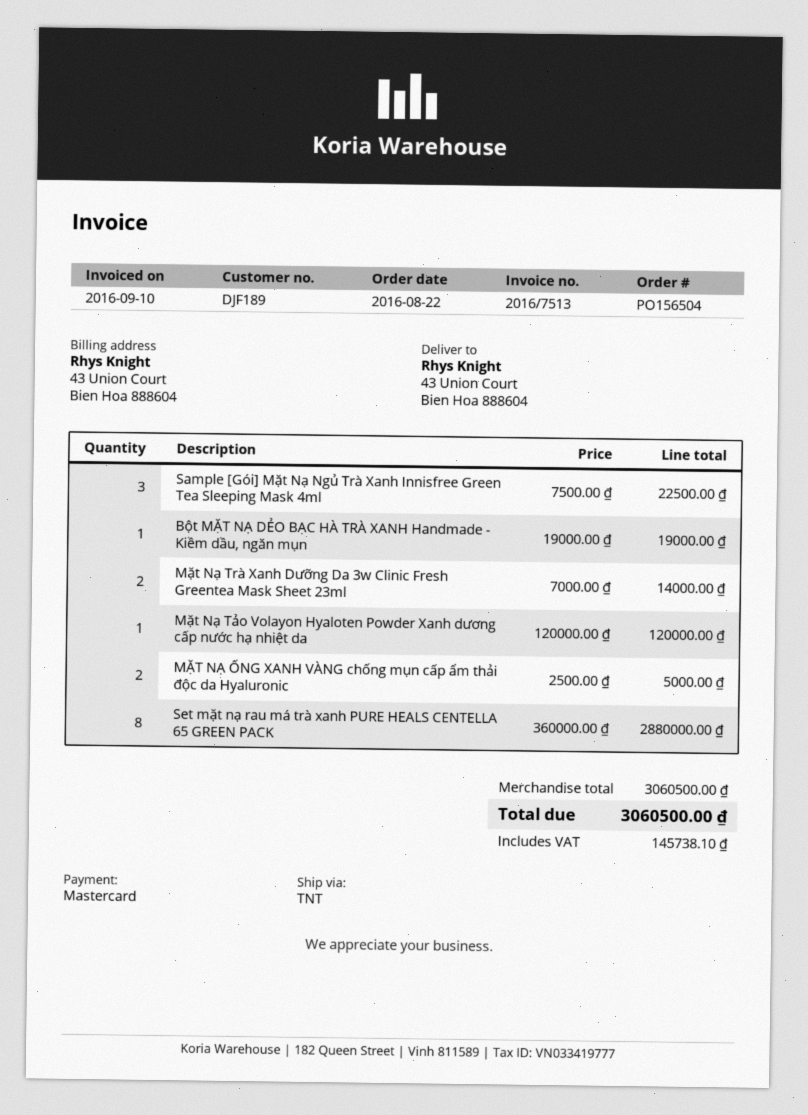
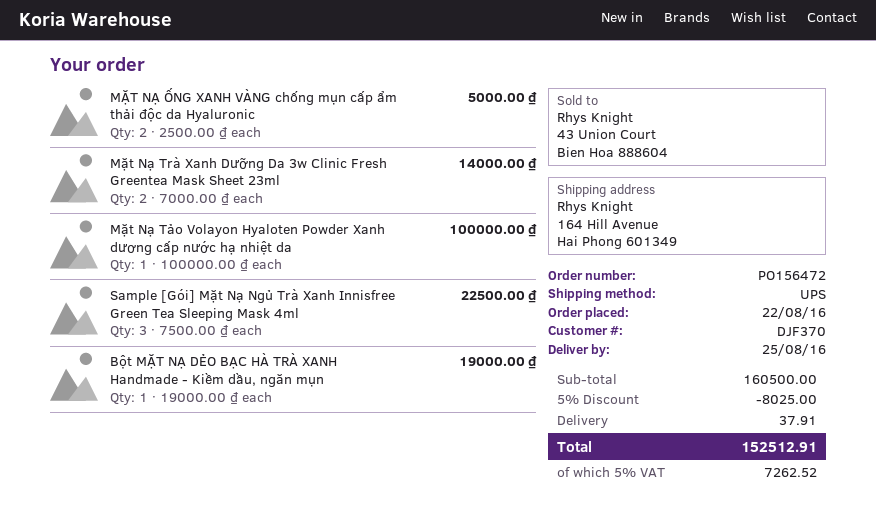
order number: PO156504 -> PO156472
customer number: DJF189 -> DJF370
shipping method: TNT -> UPS
ship to: 43 Union Court, Bien Hoa 888604 -> 164 Hill Avenue, Hai Phong 601349
Mặt Nạ Tảo Volayon Hyaloten Powder Xanh dương cấp nước hạ nhiệt da: 1 x 120000.00 = 120000.00 -> 1 x 100000.00 = 100000.00
Set mặt nạ rau má trà xanh PURE HEALS CENTELLA 65 GREEN PACK: 8 x 360000.00 = 2880000.00 -> none
subtotal: 3060500.00 -> 160500.00
discount: none -> 5% = 8025.00
shipping: none -> 37.91
tax: 145738.10 -> 7262.52
total: 3060500.00 -> 152512.91

